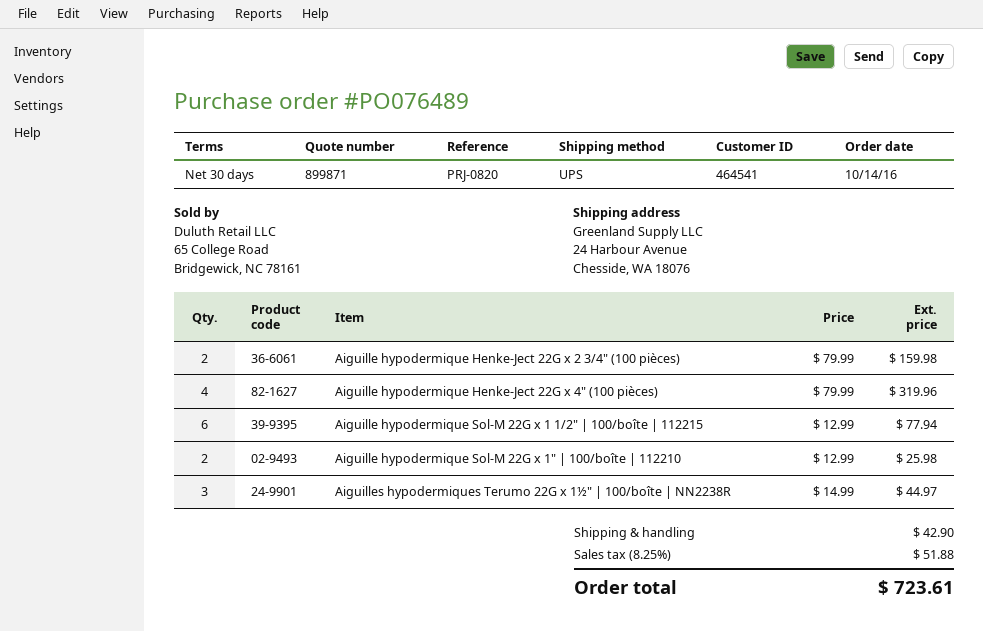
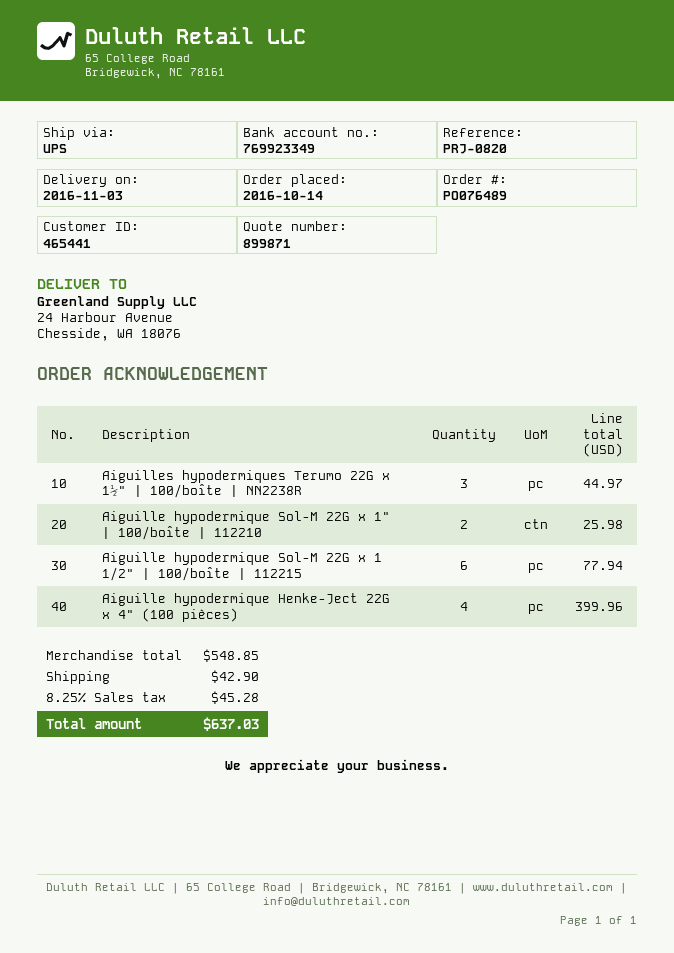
customer number: 464541 -> 465441
Aiguille hypodermique Henke-Ject 22G x 2 3/4" (100 pièces): 2 for 159.98 -> none
Aiguille hypodermique Henke-Ject 22G x 4" (100 pièces): 4 for 319.96 -> 4 for 399.96
tax: 8.25% = 51.88 -> 8.25% = 45.28
total: 723.61 -> 637.03

